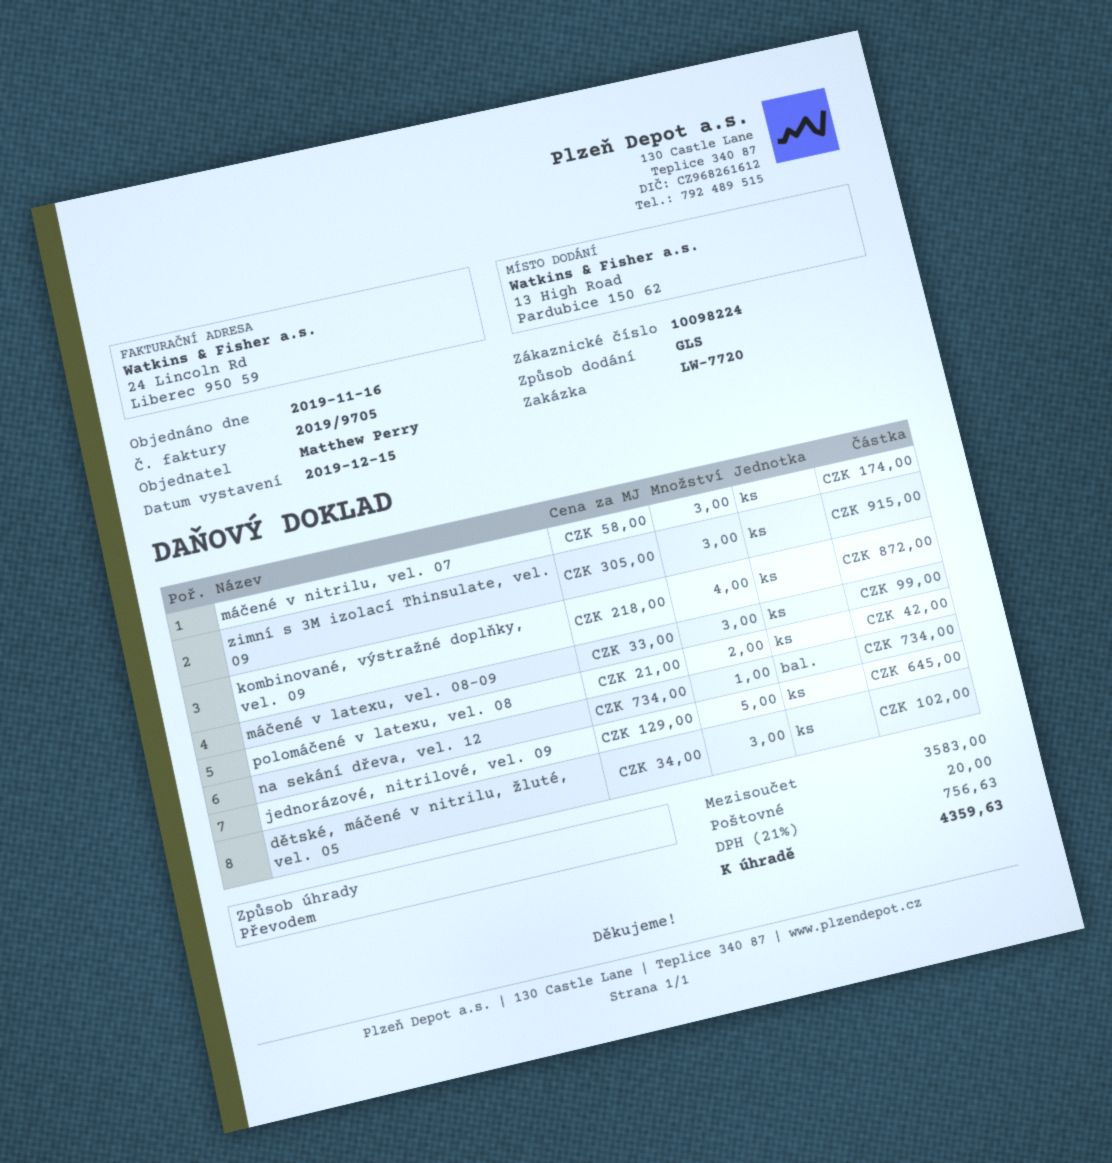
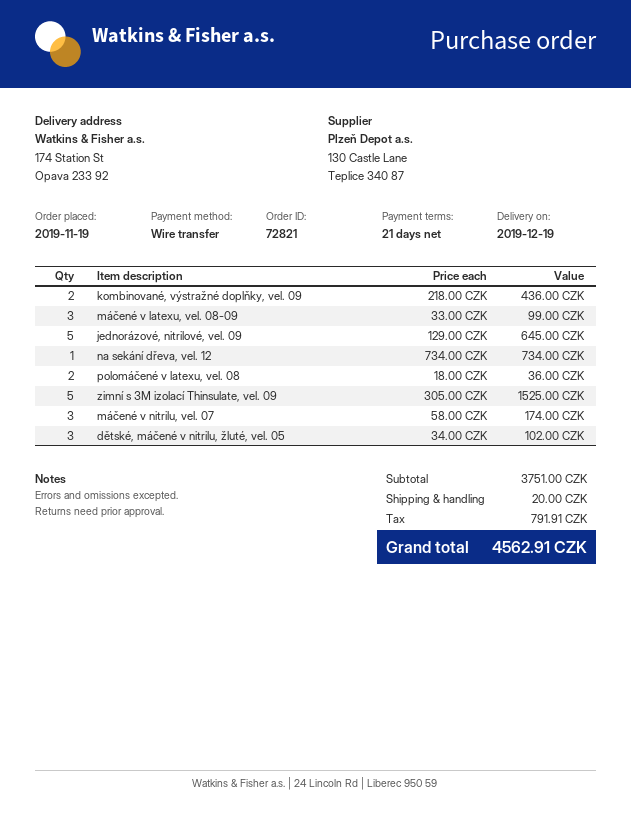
order date: 2019-11-16 -> 2019-11-19
ship to: 13 High Road, Pardubice 150 62 -> 174 Station St, Opava 233 92
zimní s 3M izolací Thinsulate, vel. 09: 3 x 305.00 = 915.00 -> 5 x 305.00 = 1525.00
kombinované, výstražné doplňky, vel. 09: 4 x 218.00 = 872.00 -> 2 x 218.00 = 436.00
polomáčené v latexu, vel. 08: 2 x 21.00 = 42.00 -> 2 x 18.00 = 36.00
subtotal: 3583.00 -> 3751.00
tax: 756.63 -> 791.91
total: 4359.63 -> 4562.91

